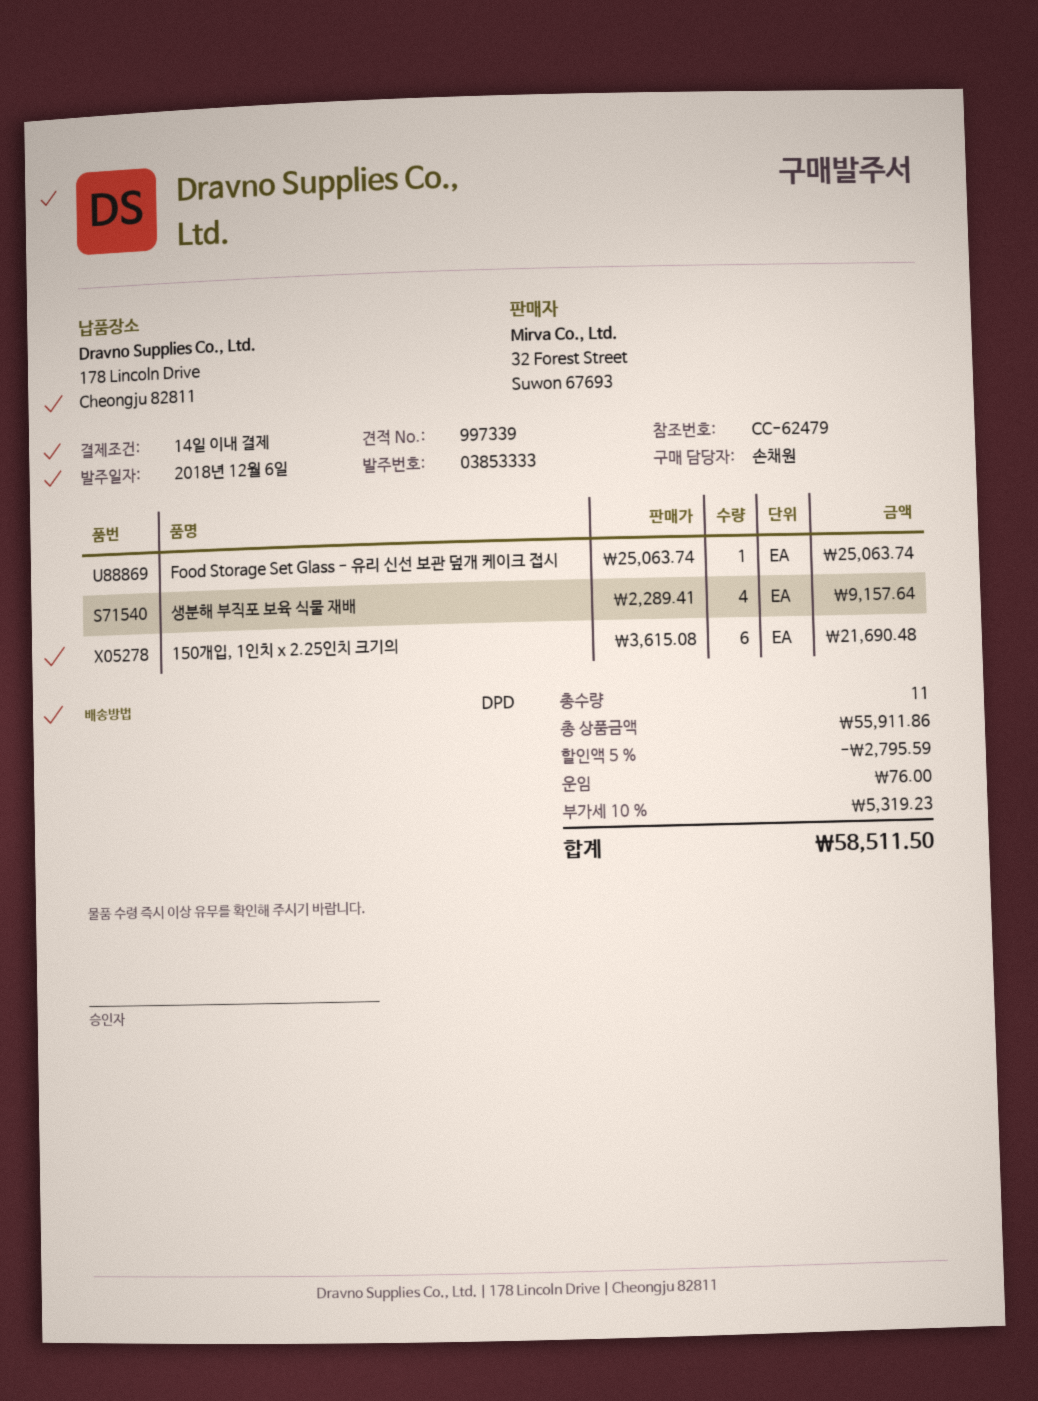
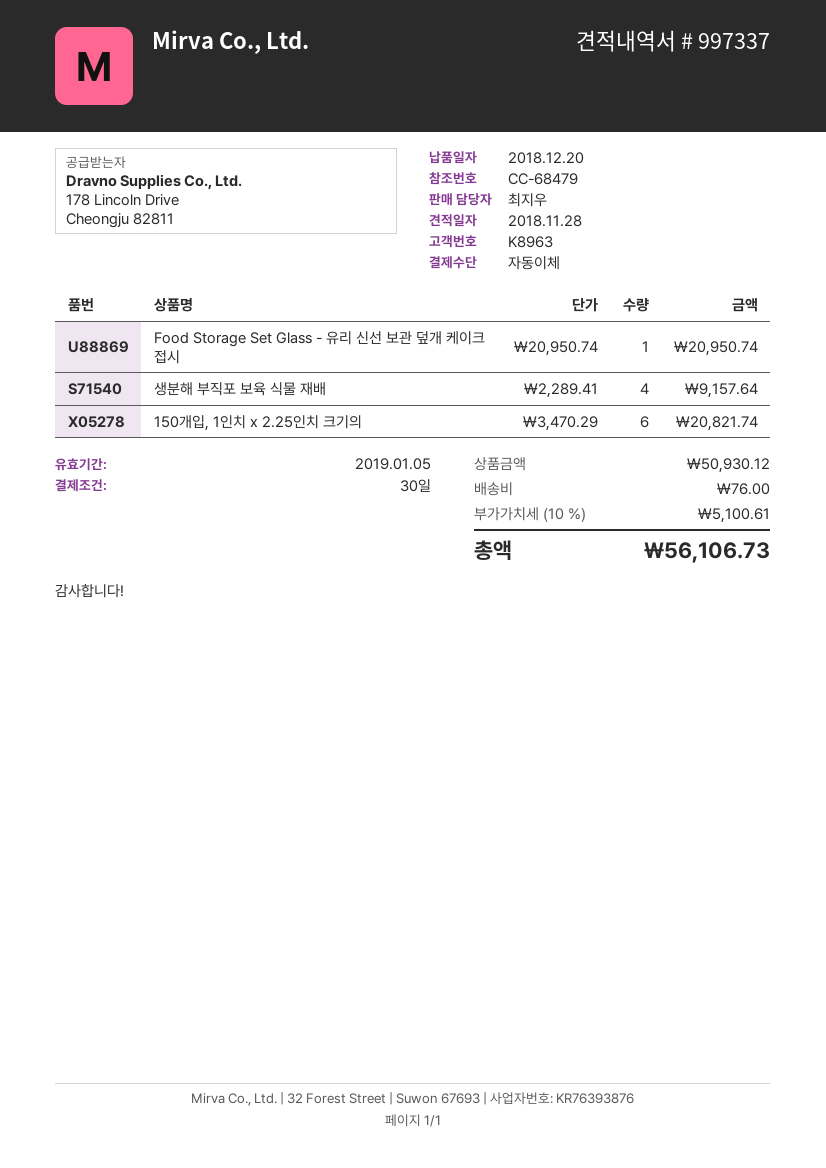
quote number: 997339 -> 997337
payment terms: 14 days -> 30 days
reference: CC-62479 -> CC-68479
Food Storage Set Glass - 유리 신선 보관 덮개 케이크 접시: 1 x 25063.74 = 25063.74 -> 1 x 20950.74 = 20950.74
150개입, 1인치 x 2.25인치 크기의: 6 x 3615.08 = 21690.48 -> 6 x 3470.29 = 20821.74
subtotal: 55911.86 -> 50930.12
discount: 5% = 2795.59 -> none
tax: 10% = 5319.23 -> 10% = 5100.61
total: 58511.50 -> 56106.73

